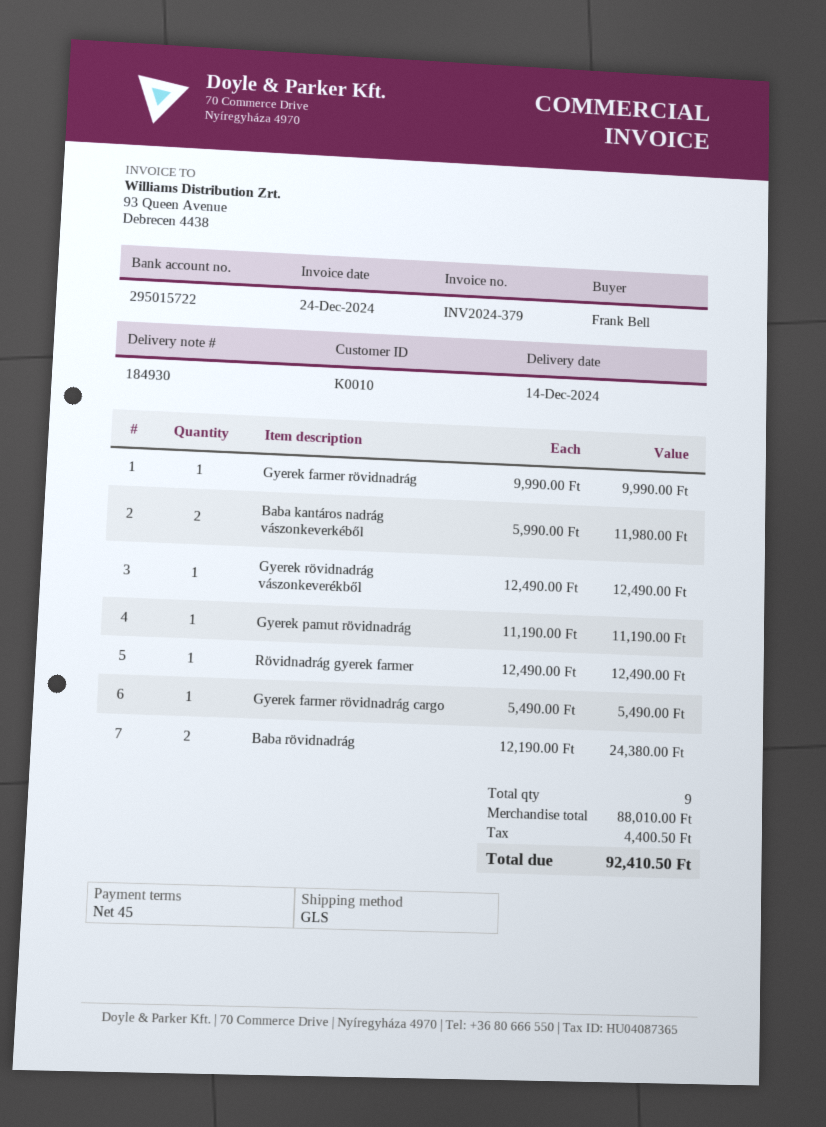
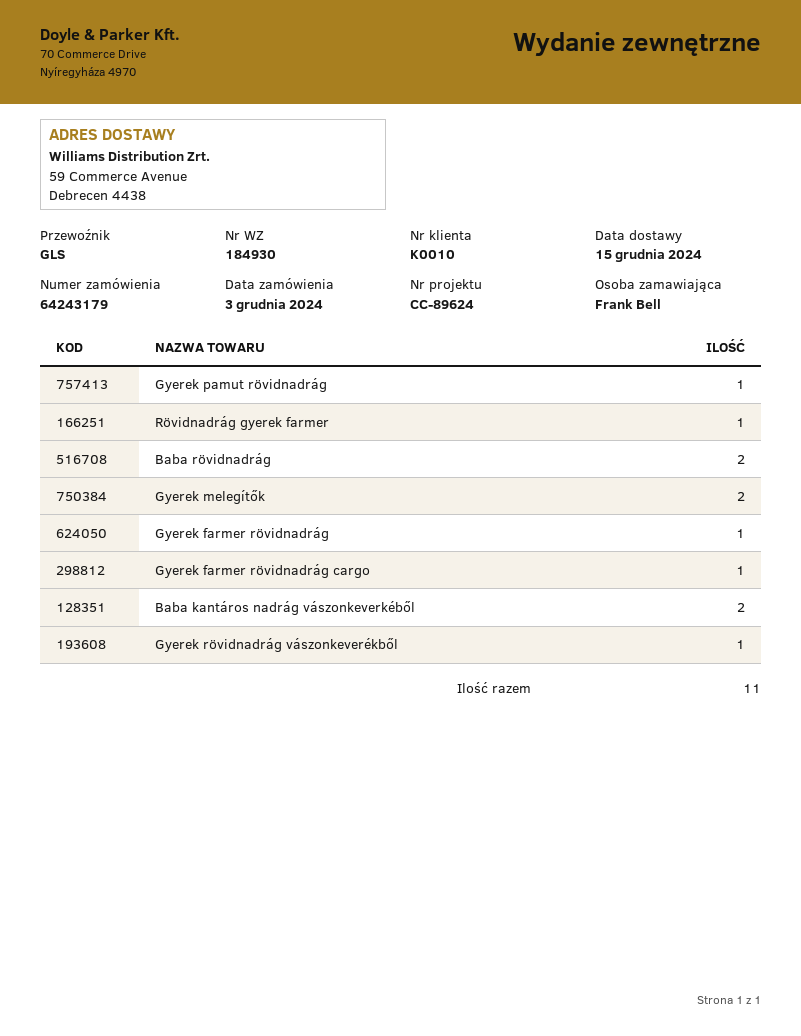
delivery date: 2024-12-14 -> 2024-12-15
Gyerek melegítők: none -> 2
total quantity: 9 -> 11

